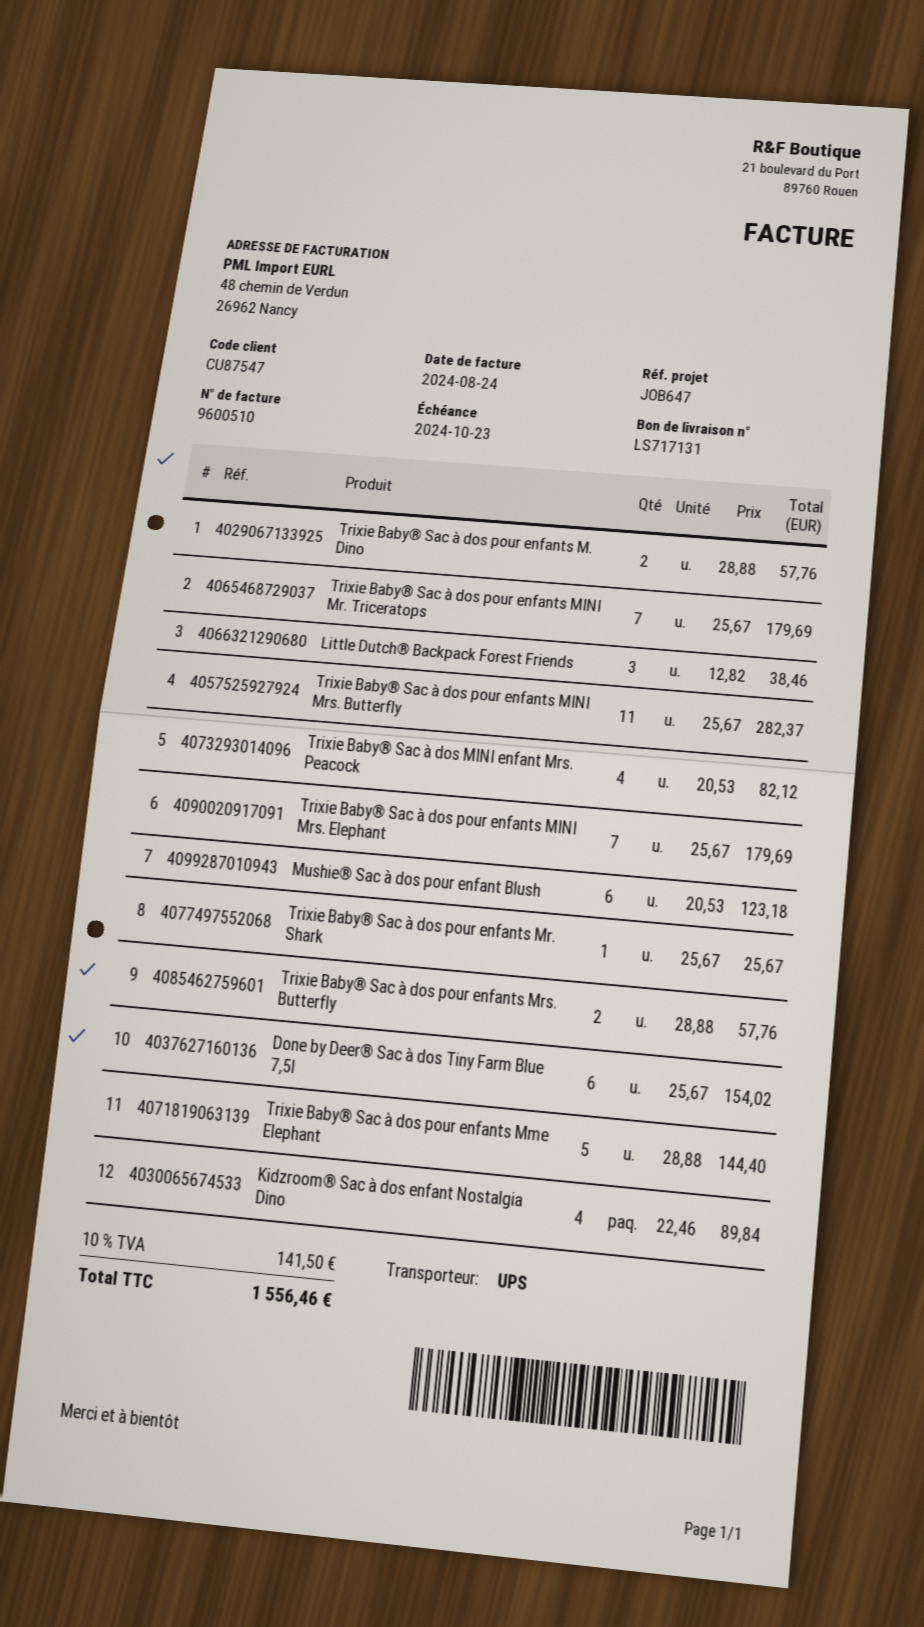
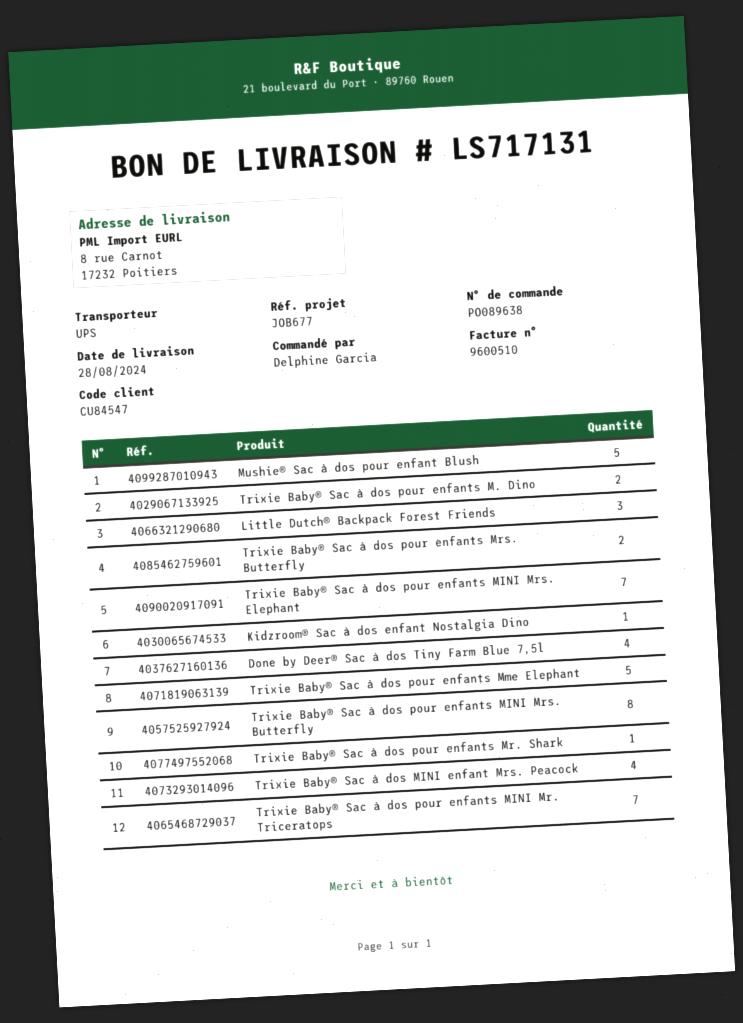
customer number: CU87547 -> CU84547
reference: JOB647 -> JOB677
Trixie Baby® Sac à dos pour enfants MINI Mrs. Butterfly: 11 -> 8
Mushie® Sac à dos pour enfant Blush: 6 -> 5
Done by Deer® Sac à dos Tiny Farm Blue 7,5l: 6 -> 4
Kidzroom® Sac à dos enfant Nostalgia Dino: 4 -> 1

